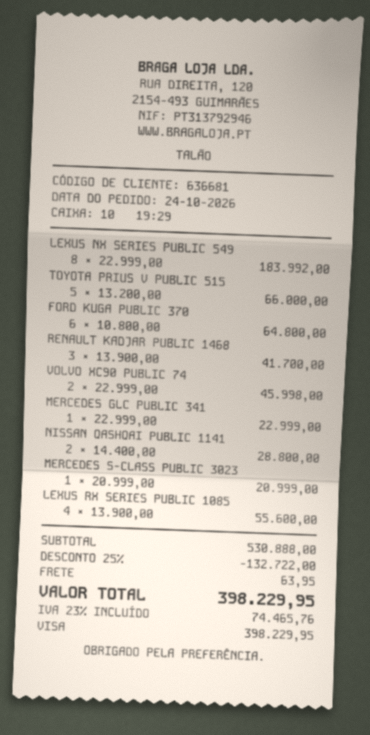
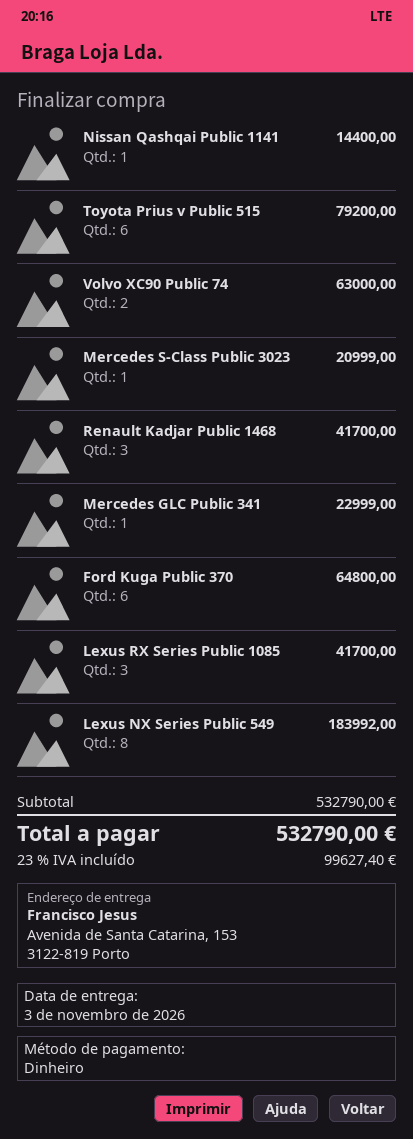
payment method: Visa -> cash
TOYOTA PRIUS V PUBLIC 515: 5 for 66000.00 -> 6 for 79200.00
VOLVO XC90 PUBLIC 74: 2 for 45998.00 -> 2 for 63000.00
NISSAN QASHQAI PUBLIC 1141: 2 for 28800.00 -> 1 for 14400.00
LEXUS RX SERIES PUBLIC 1085: 4 for 55600.00 -> 3 for 41700.00
subtotal: 530888.00 -> 532790.00
discount: 25% = 132722.00 -> none
shipping: 63.95 -> none
tax: 23% = 74465.76 -> 23% = 99627.40
total: 398229.95 -> 532790.00

